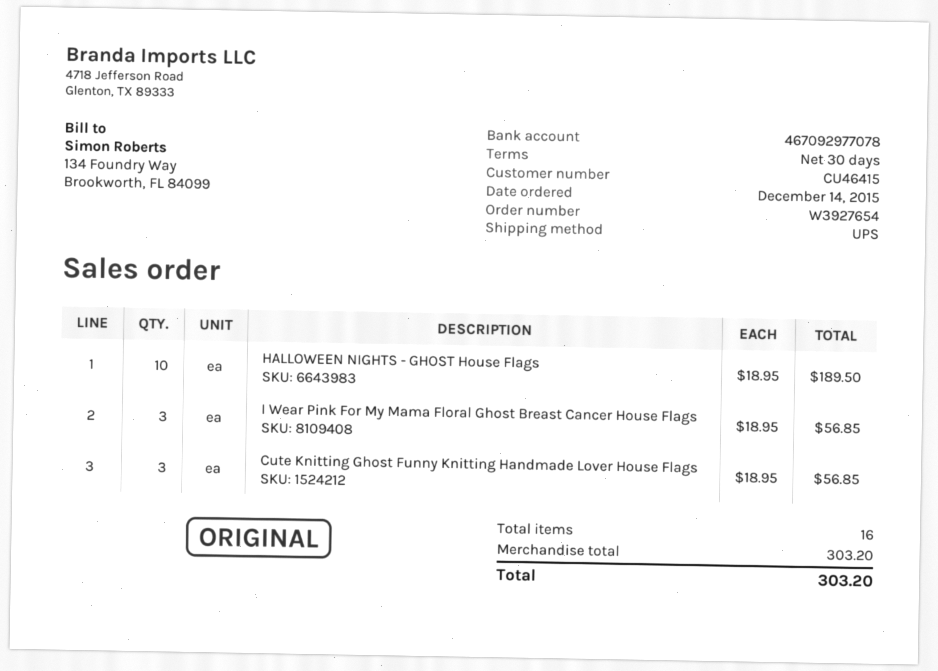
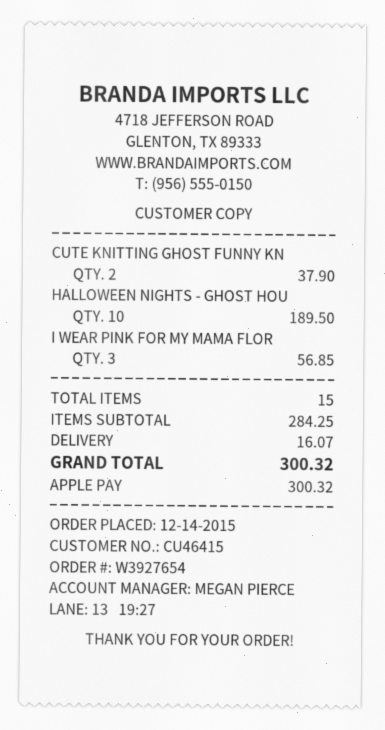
Cute Knitting Ghost Funny Knitting Handmade Lover House Flags: 3 for 56.85 -> 2 for 37.90
total quantity: 16 -> 15
subtotal: 303.20 -> 284.25
shipping: none -> 16.07
total: 303.20 -> 300.32

